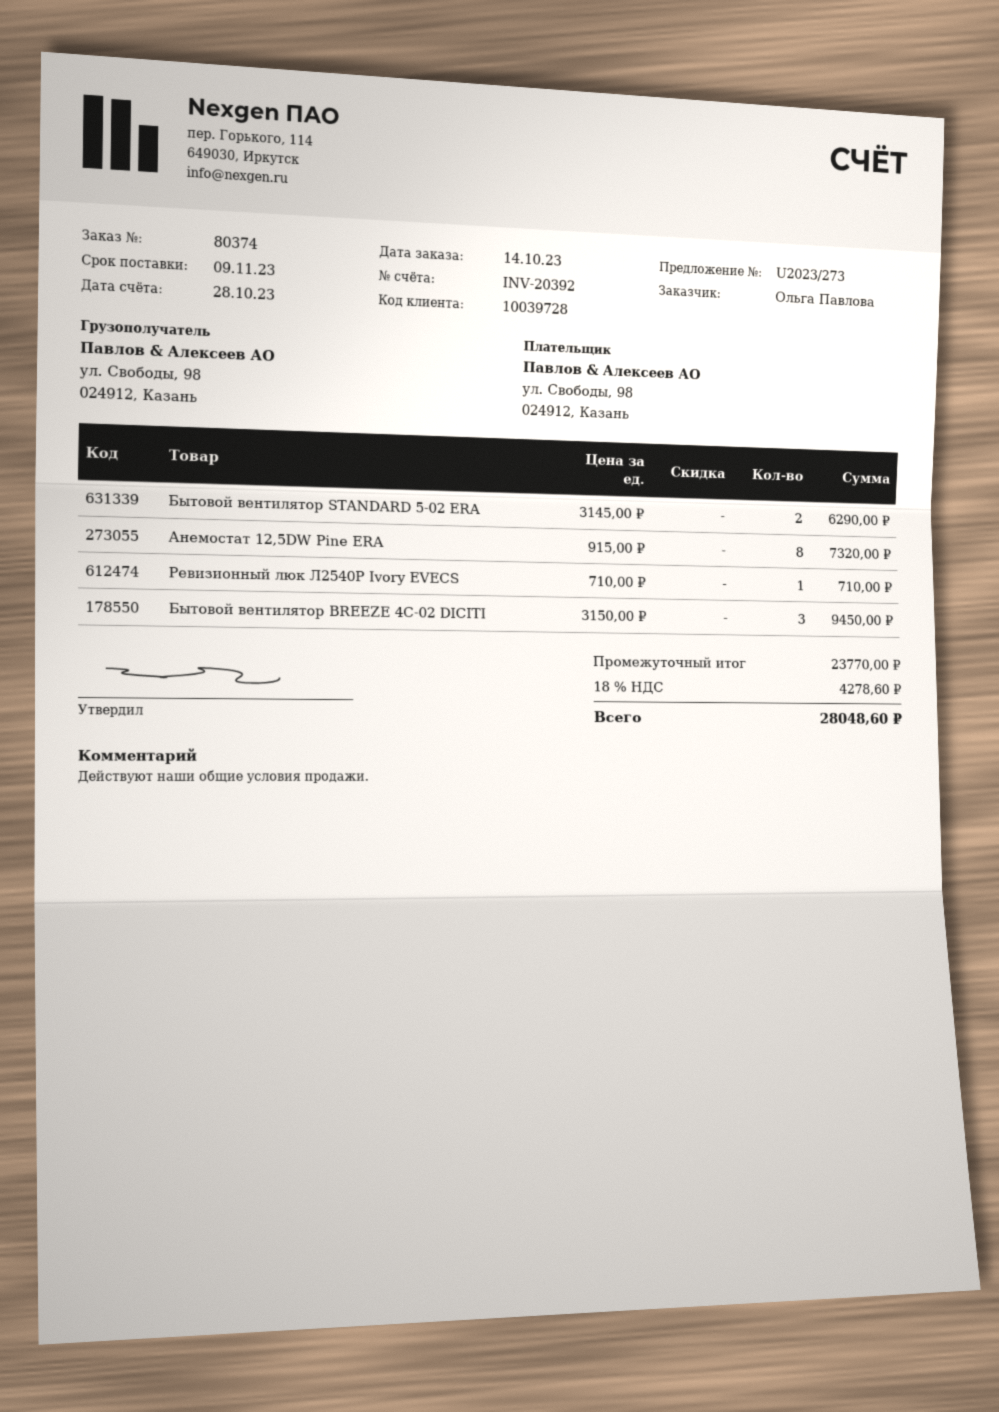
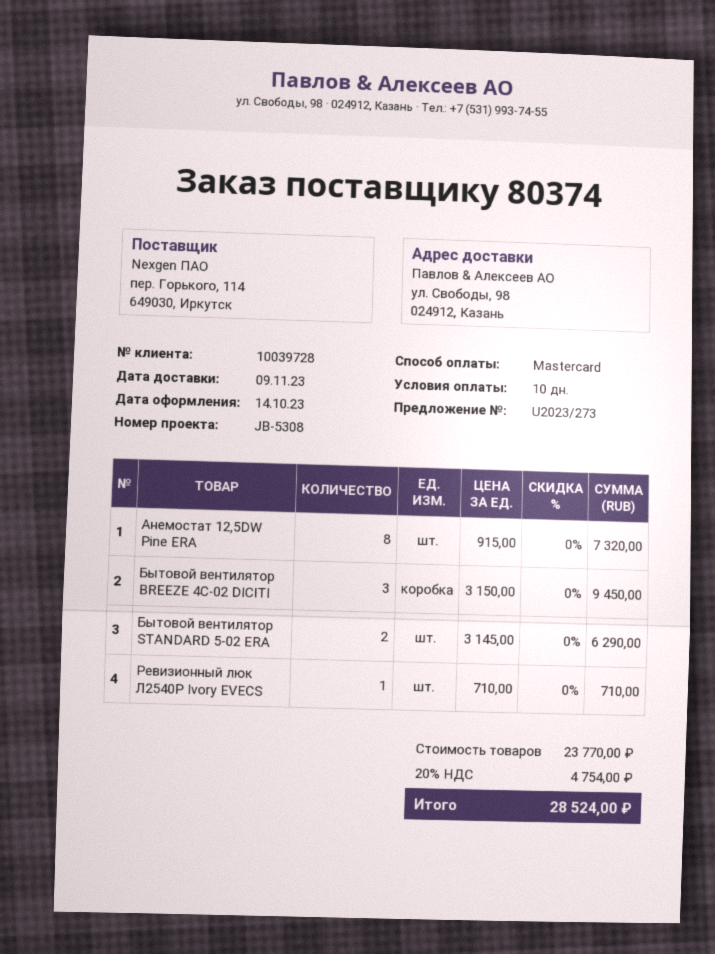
tax: 18% = 4278.60 -> 20% = 4754.00
total: 28048.60 -> 28524.00

